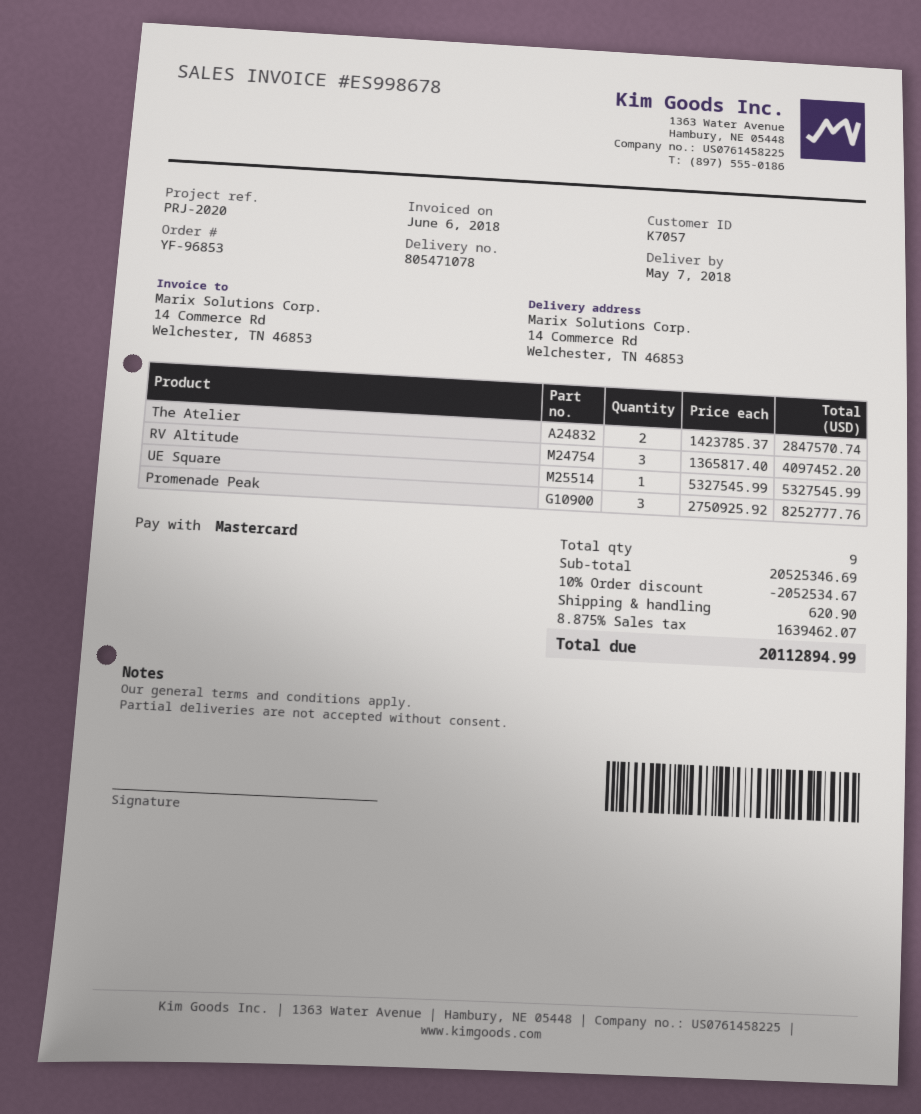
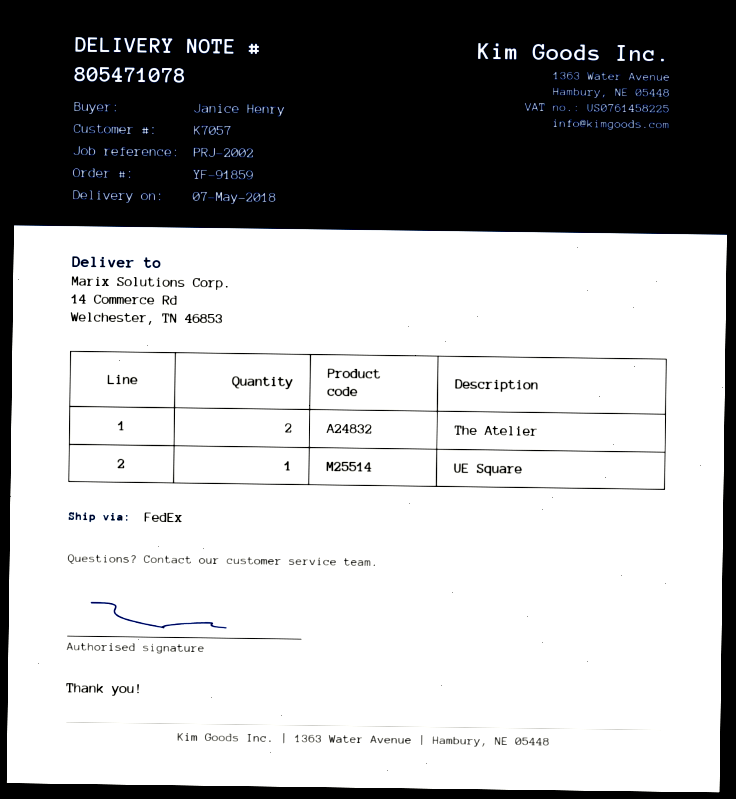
order number: YF-96853 -> YF-91859
reference: PRJ-2020 -> PRJ-2002
RV Altitude: 3 -> none
Promenade Peak: 3 -> none

